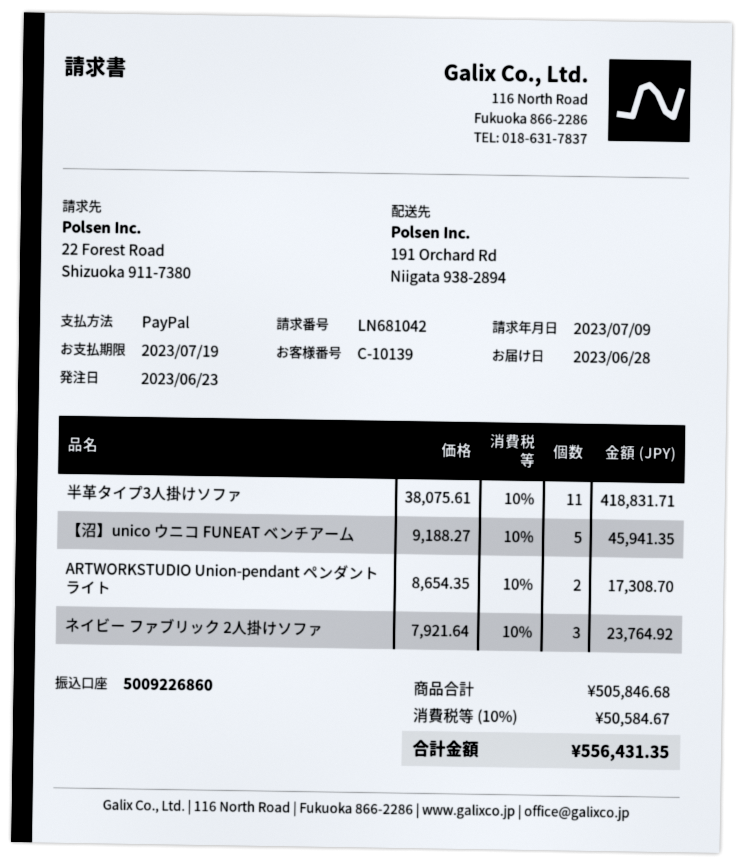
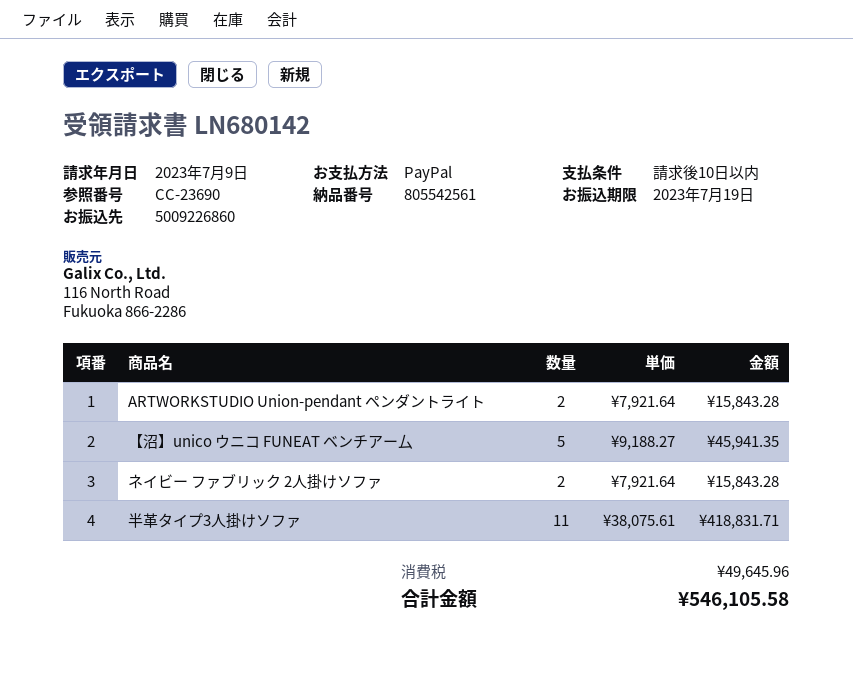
invoice number: LN681042 -> LN680142
ARTWORKSTUDIO Union-pendant ペンダントライト: 2 x 8654.35 = 17308.70 -> 2 x 7921.64 = 15843.28
ネイビー ファブリック 2人掛けソファ: 3 x 7921.64 = 23764.92 -> 2 x 7921.64 = 15843.28
tax: 50584.67 -> 49645.96
total: 556431.35 -> 546105.58

